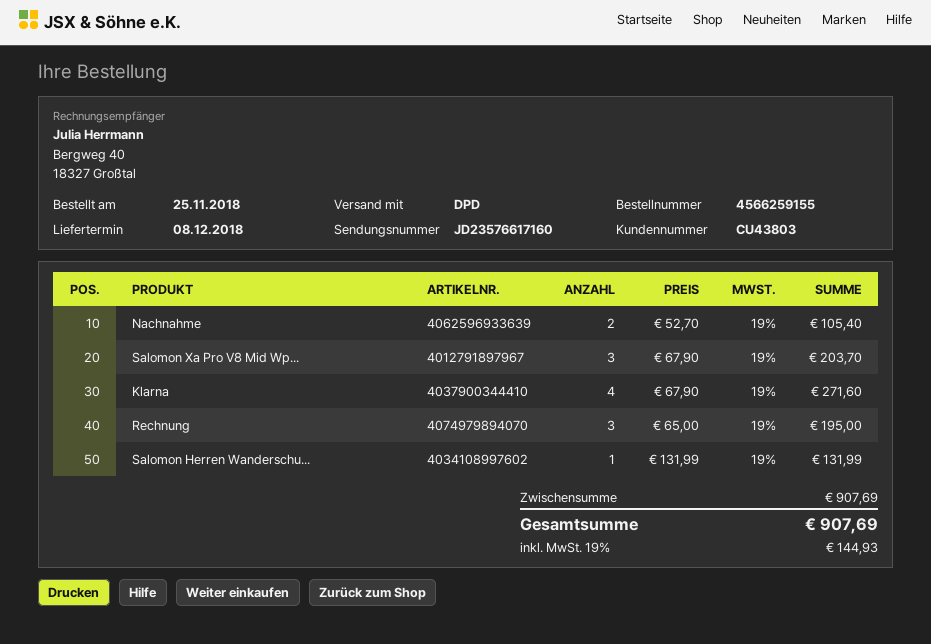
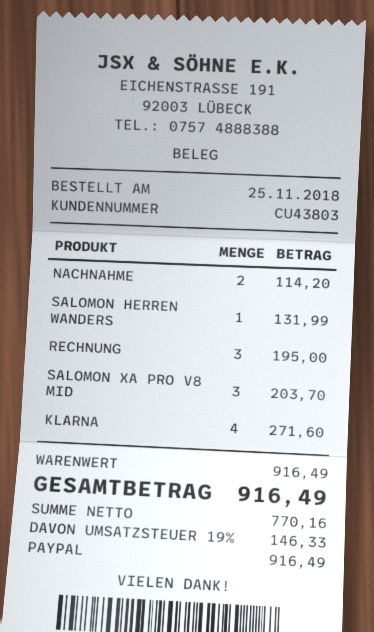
Nachnahme: 2 for 105.40 -> 2 for 114.20
subtotal: 907.69 -> 916.49
tax: 19% = 144.93 -> 19% = 146.33
total: 907.69 -> 916.49

